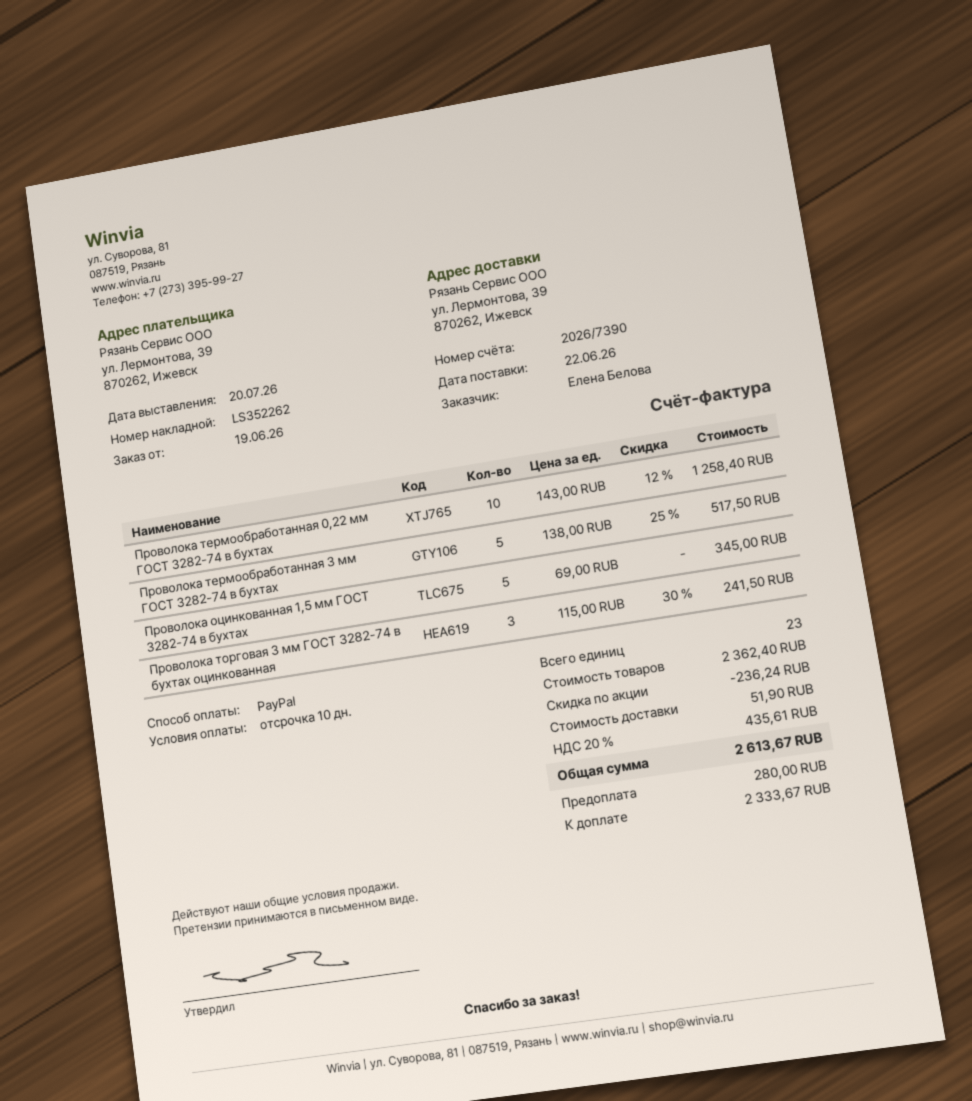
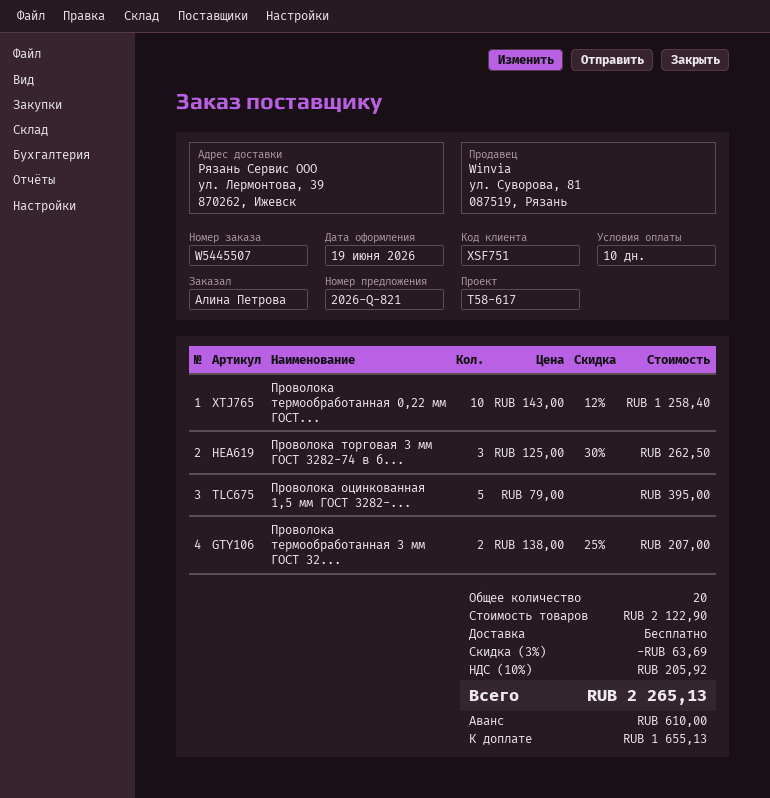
ordered by: Елена Белова -> Алина Петрова
Проволока термообработанная 3 мм ГОСТ 3282-74 в бухтах: 5 x 138.00 - 25% = 517.50 -> 2 x 138.00 - 25% = 207.00
Проволока оцинкованная 1,5 мм ГОСТ 3282-74 в бухтах: 5 x 69.00 = 345.00 -> 5 x 79.00 = 395.00
Проволока торговая 3 мм ГОСТ 3282-74 в бухтах оцинкованная: 3 x 115.00 - 30% = 241.50 -> 3 x 125.00 - 30% = 262.50
total quantity: 23 -> 20
subtotal: 2362.40 -> 2122.90
discount: 236.24 -> 63.69
shipping: 51.90 -> 0.00
tax: 20% = 435.61 -> 10% = 205.92
total: 2613.67 -> 2265.13
deposit: 280.00 -> 610.00
balance: 2333.67 -> 1655.13

